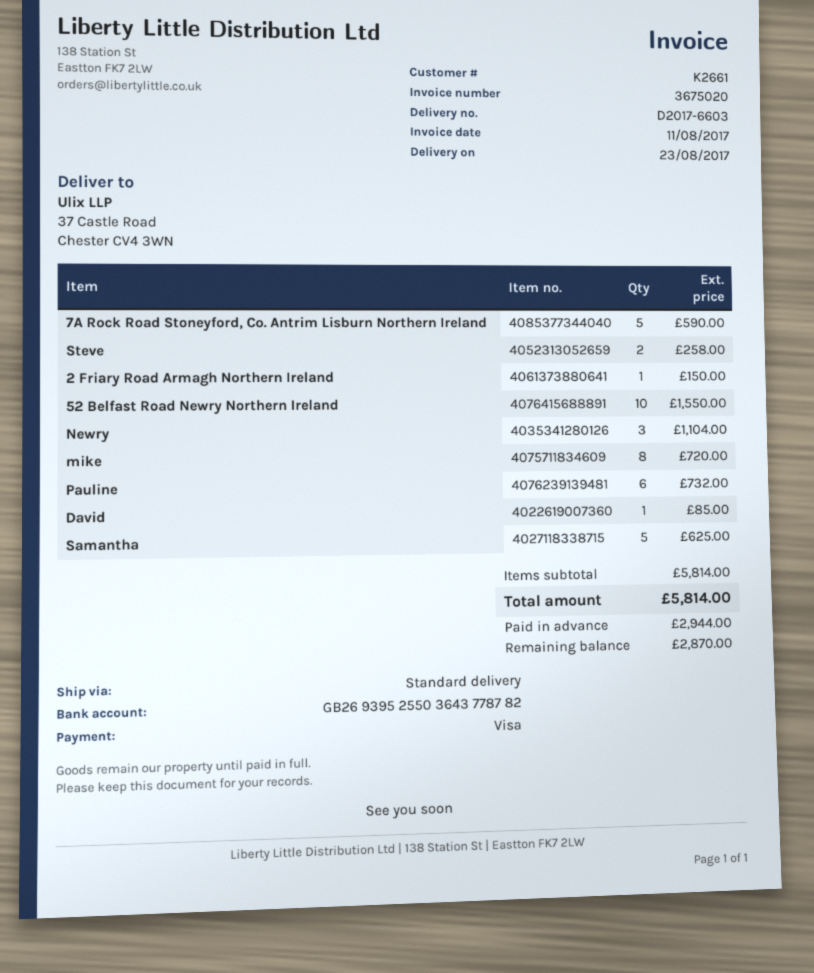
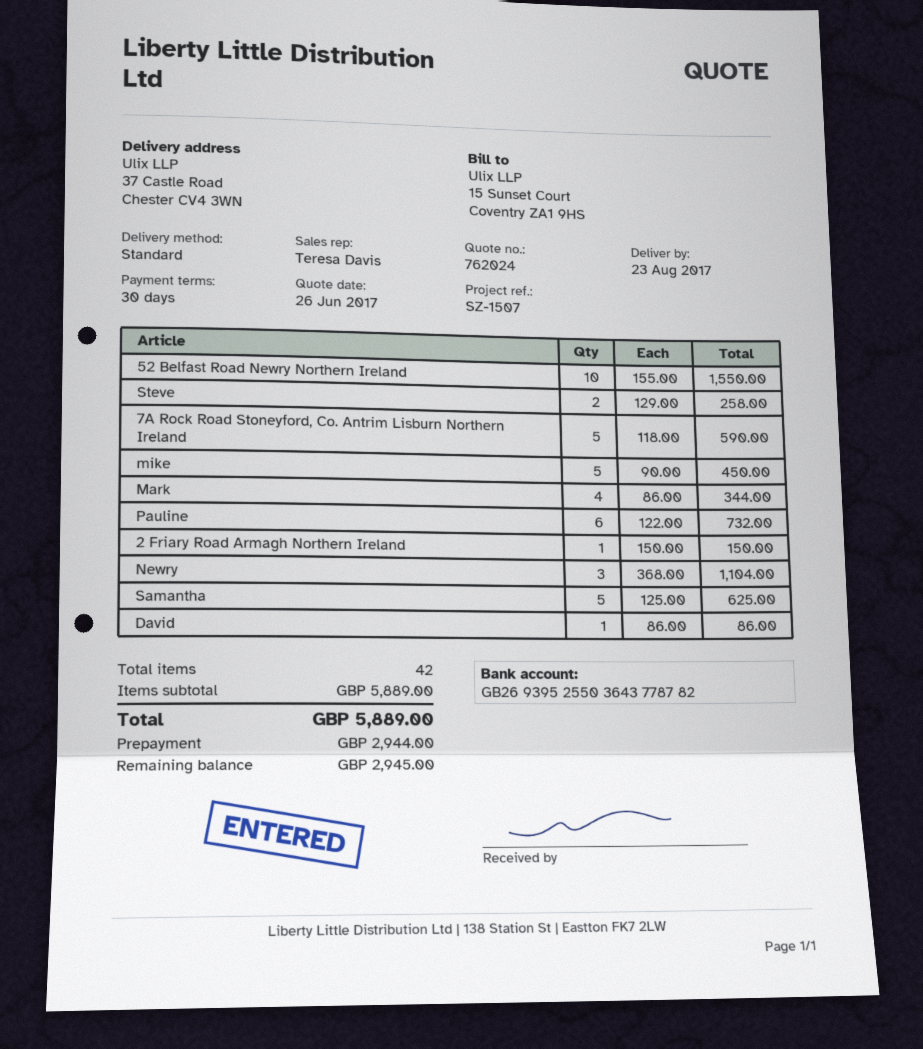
mike: 8 for 720.00 -> 5 for 450.00
David: 1 for 85.00 -> 1 for 86.00
Mark: none -> 4 for 344.00
subtotal: 5814.00 -> 5889.00
total: 5814.00 -> 5889.00
balance: 2870.00 -> 2945.00

